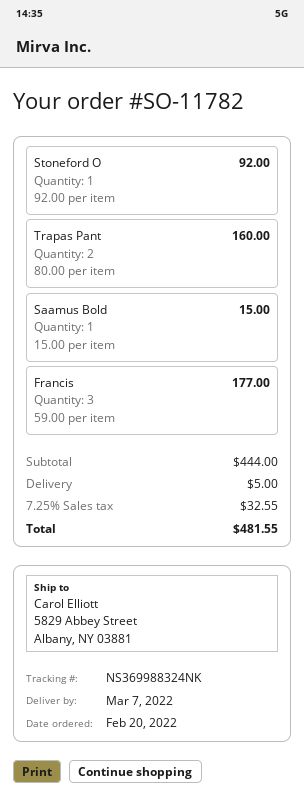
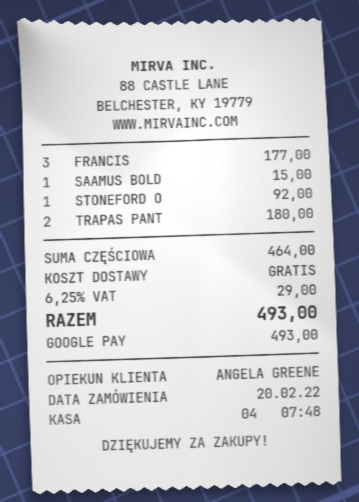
Trapas Pant: 2 for 160.00 -> 2 for 180.00
subtotal: 444.00 -> 464.00
shipping: 5.00 -> 0.00
tax: 7.25% = 32.55 -> 6.25% = 29.00
total: 481.55 -> 493.00

